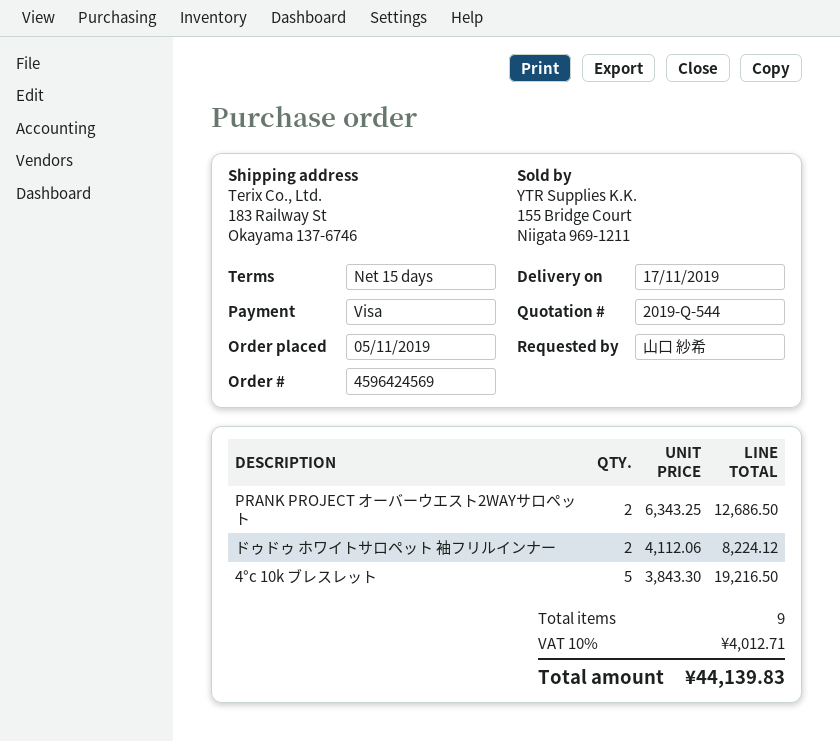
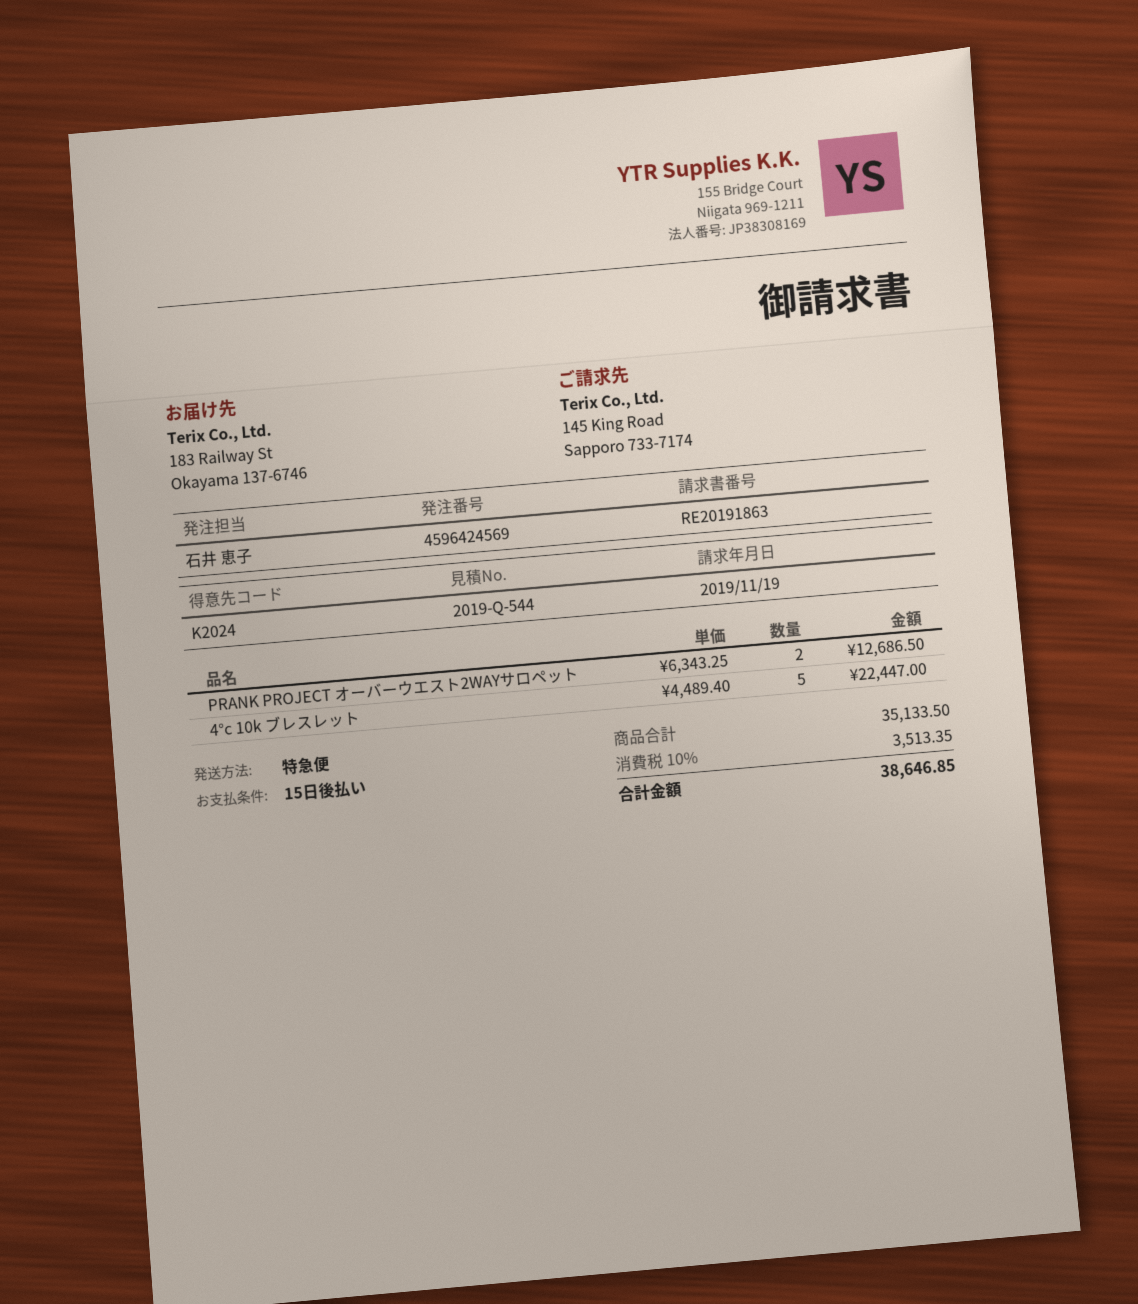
ordered by: 山口 紗希 -> 石井 恵子
ドゥドゥ ホワイトサロペット 袖フリルインナー: 2 x 4112.06 = 8224.12 -> none
4°c 10k ブレスレット: 5 x 3843.30 = 19216.50 -> 5 x 4489.40 = 22447.00
tax: 10% = 4012.71 -> 10% = 3513.35
total: 44139.83 -> 38646.85

